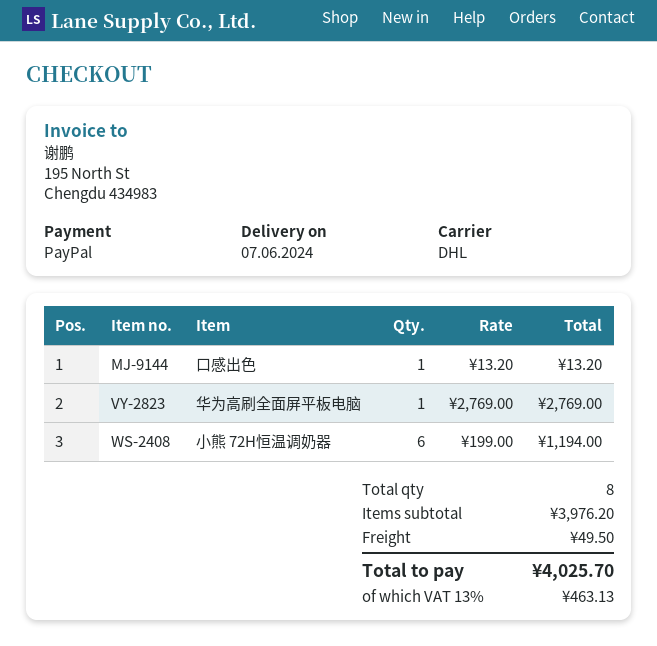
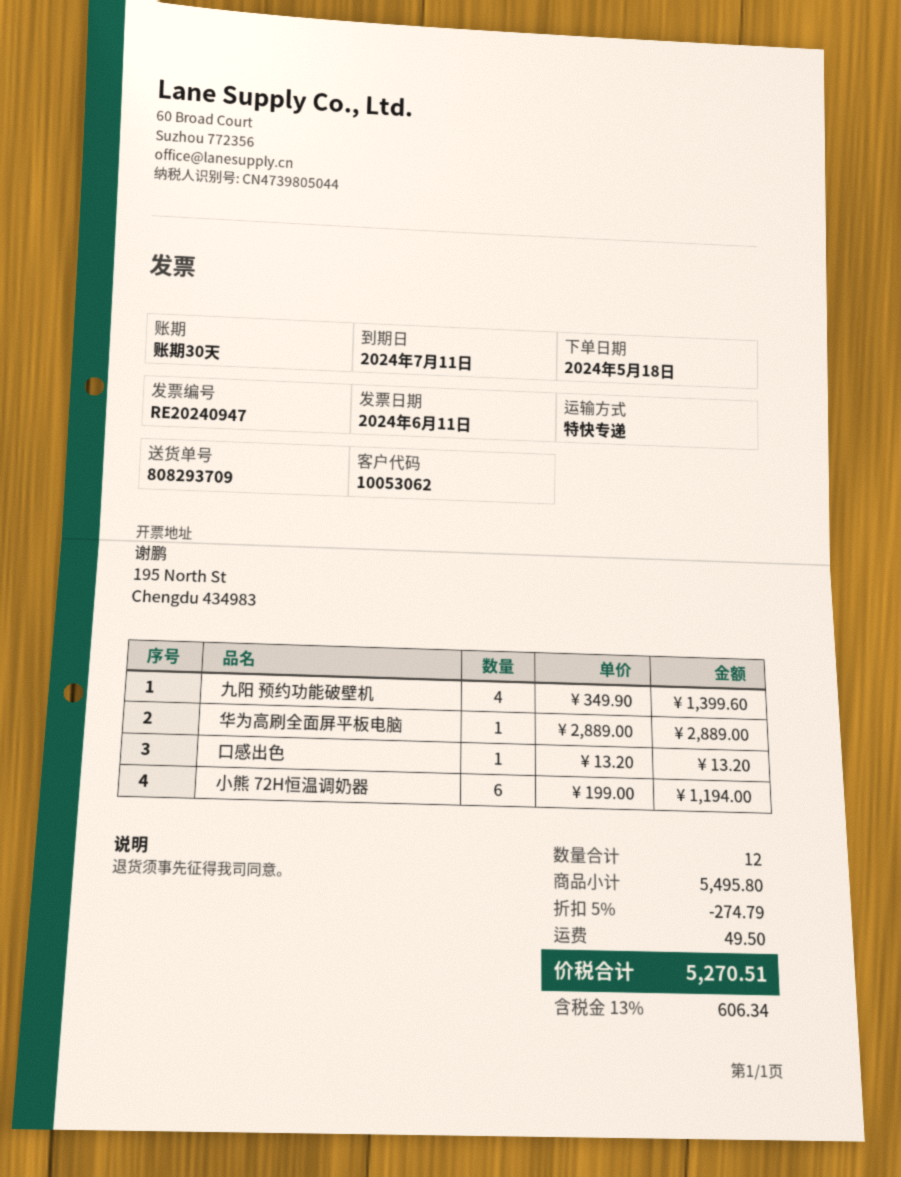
shipping method: DHL -> express
华为高刷全面屏平板电脑: 1 x 2769.00 = 2769.00 -> 1 x 2889.00 = 2889.00
九阳 预约功能破壁机: none -> 4 x 349.90 = 1399.60
total quantity: 8 -> 12
subtotal: 3976.20 -> 5495.80
discount: none -> 5% = 274.79
tax: 13% = 463.13 -> 13% = 606.34
total: 4025.70 -> 5270.51

